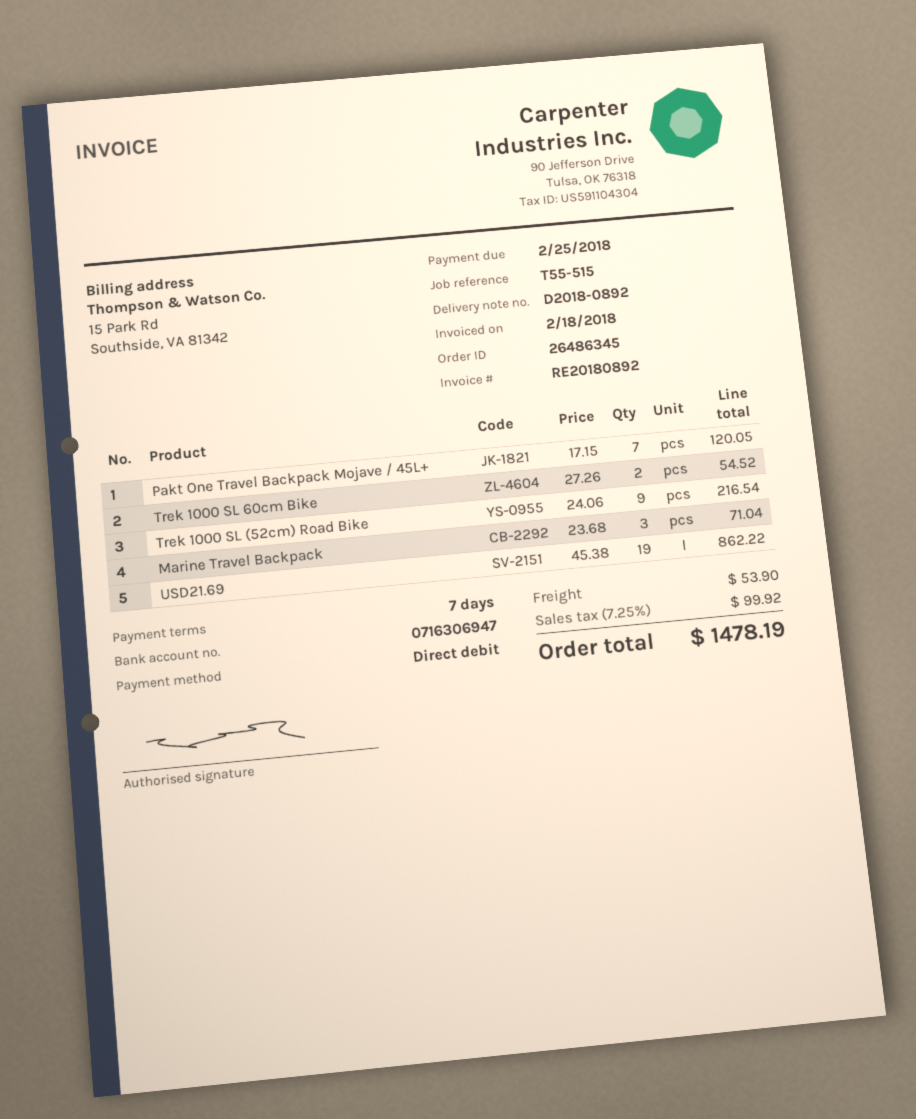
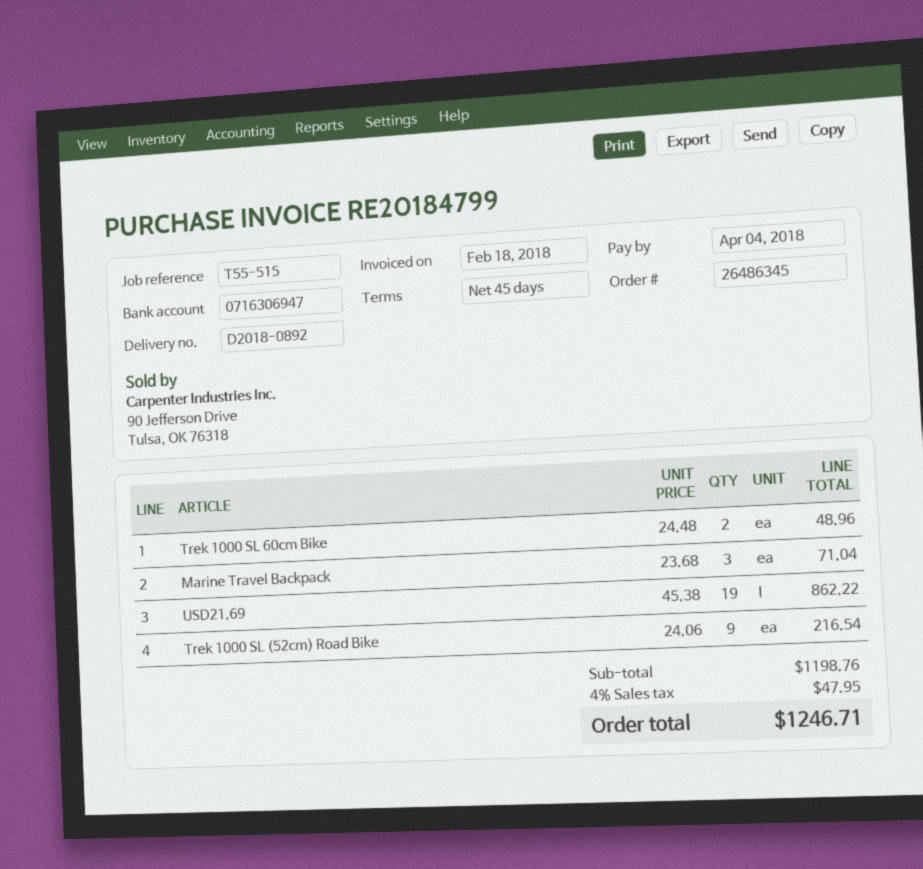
invoice number: RE20180892 -> RE20184799
payment terms: 7 days -> 45 days
due date: 2018-02-25 -> 2018-04-04
Pakt One Travel Backpack Mojave / 45L+: 7 x 17.15 = 120.05 -> none
Trek 1000 SL 60cm Bike: 2 x 27.26 = 54.52 -> 2 x 24.48 = 48.96
shipping: 53.90 -> none
tax: 7.25% = 99.92 -> 4% = 47.95
total: 1478.19 -> 1246.71

